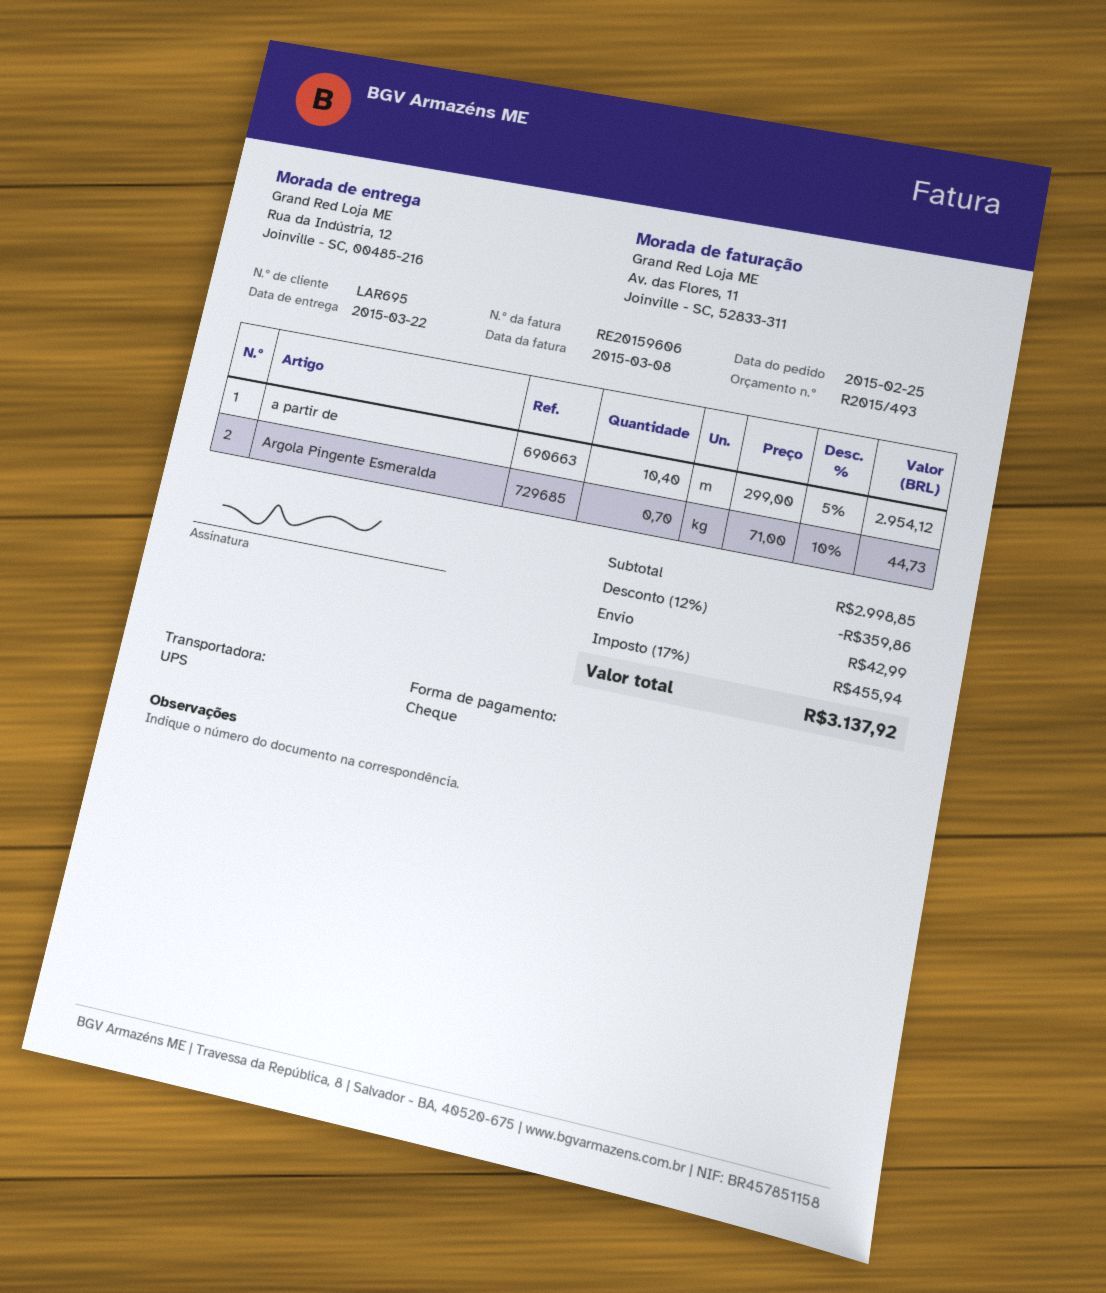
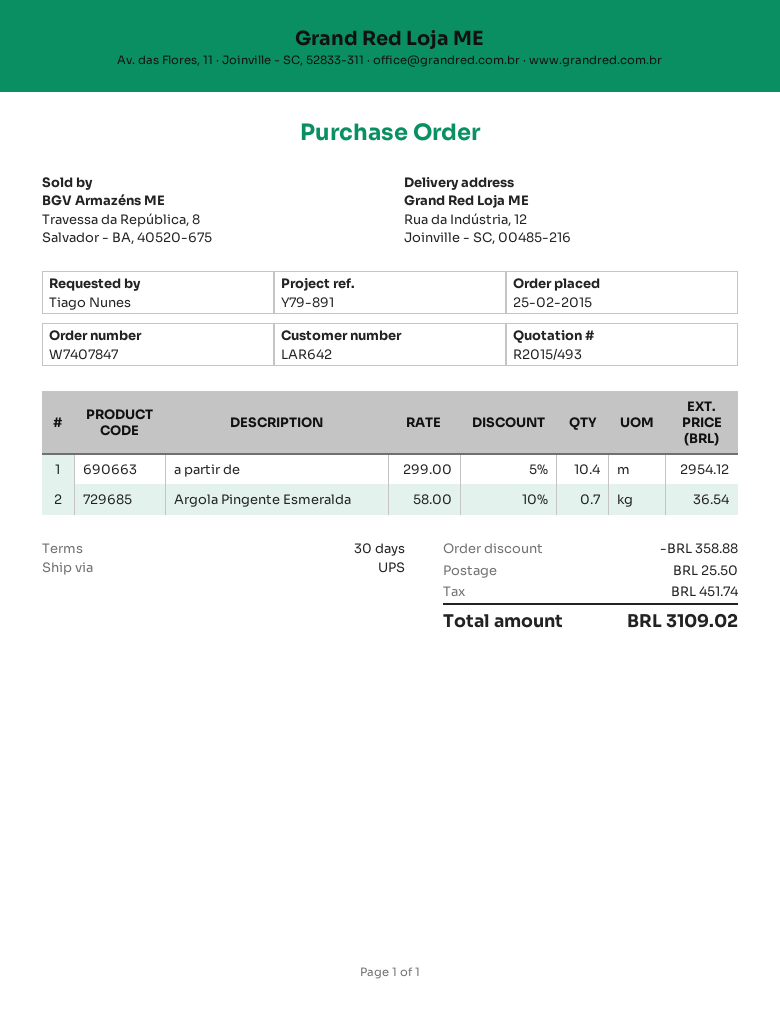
customer number: LAR695 -> LAR642
Argola Pingente Esmeralda: 0.7 x 71.00 - 10% = 44.73 -> 0.7 x 58.00 - 10% = 36.54
discount: 359.86 -> 358.88
shipping: 42.99 -> 25.50
tax: 455.94 -> 451.74
total: 3137.92 -> 3109.02

